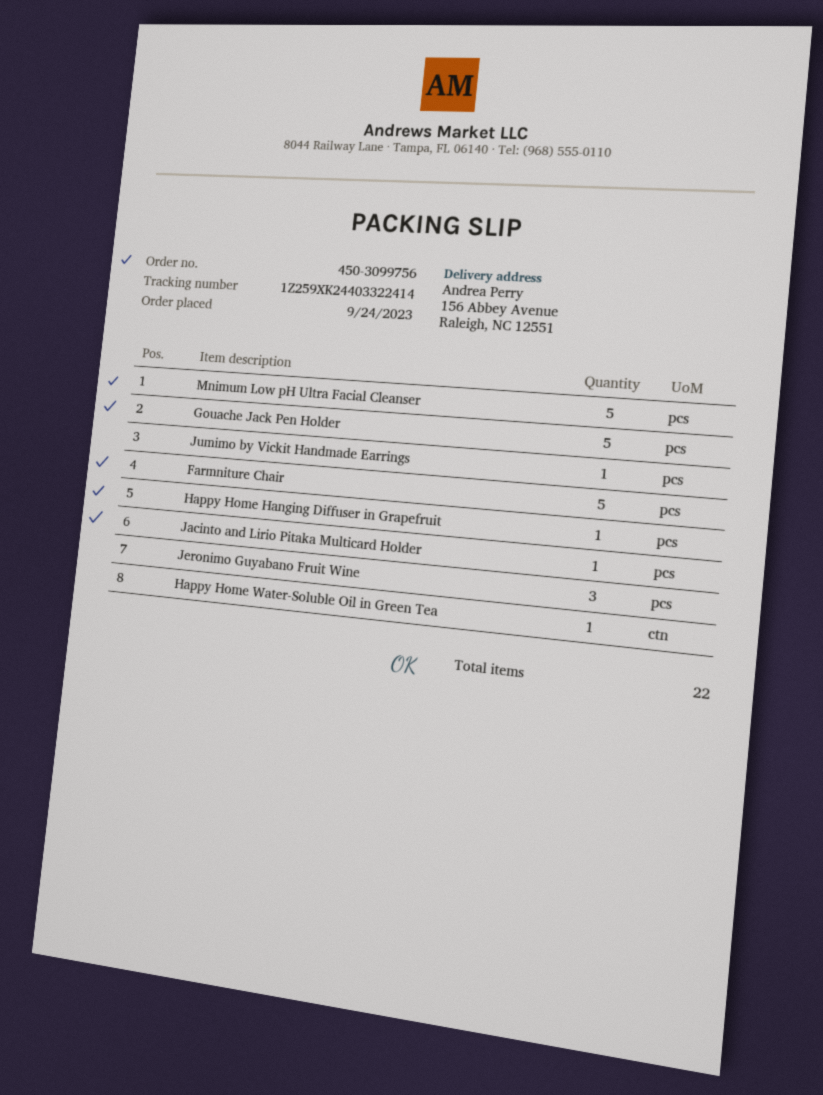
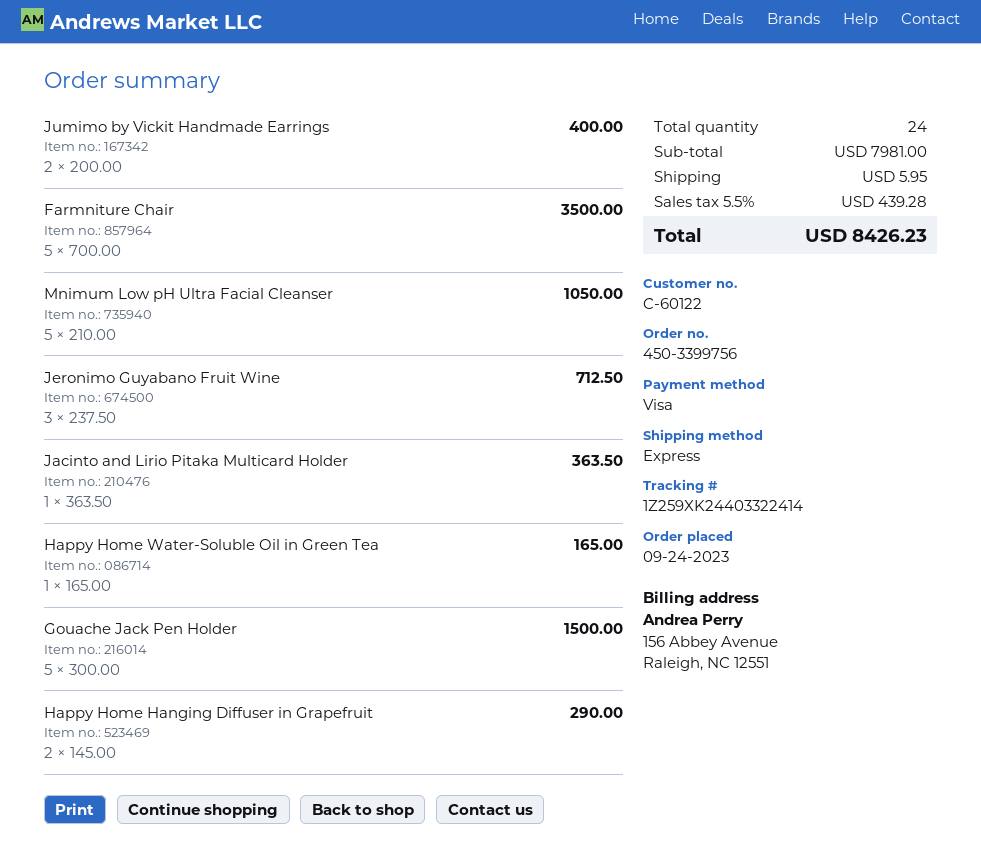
order number: 450-3099756 -> 450-3399756
Jumimo by Vickit Handmade Earrings: 1 -> 2
Happy Home Hanging Diffuser in Grapefruit: 1 -> 2
total quantity: 22 -> 24

